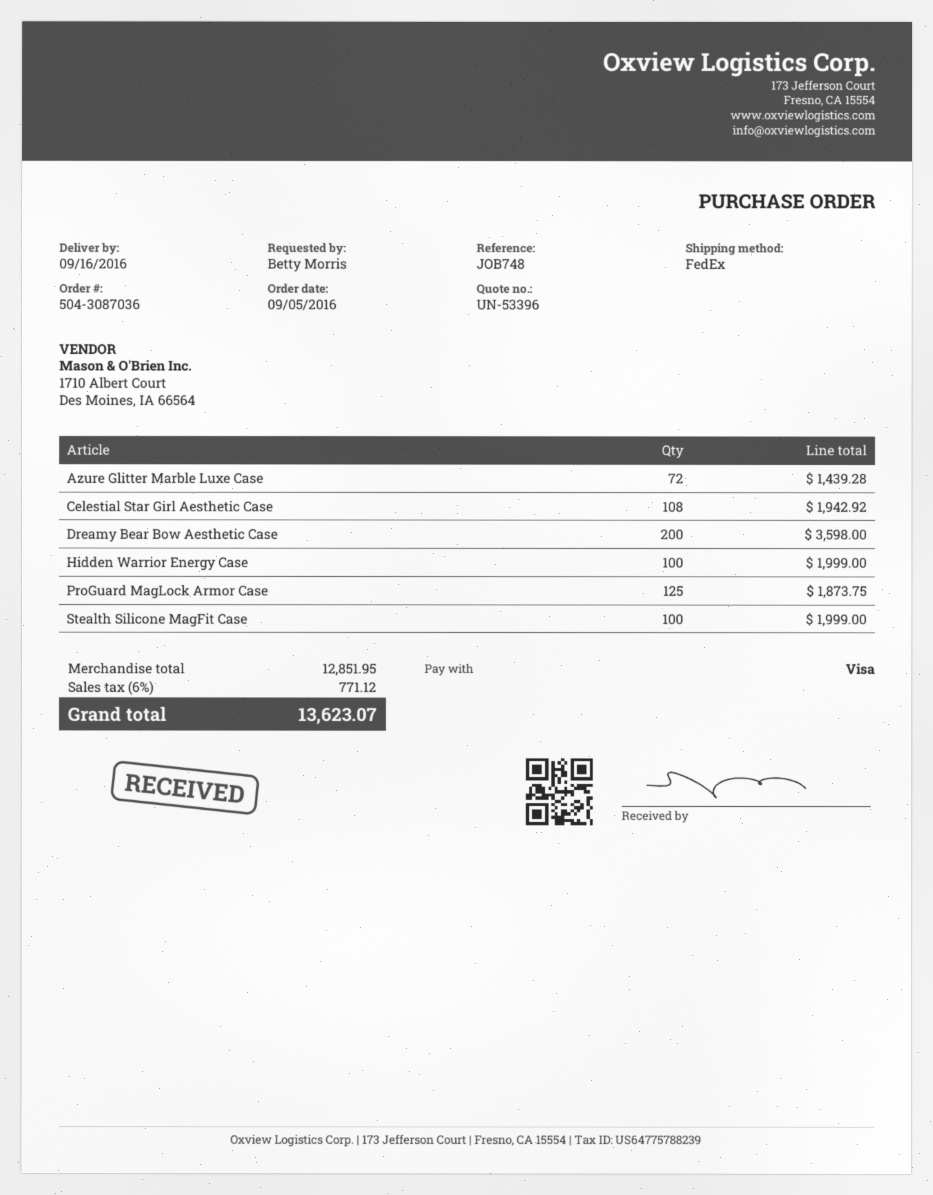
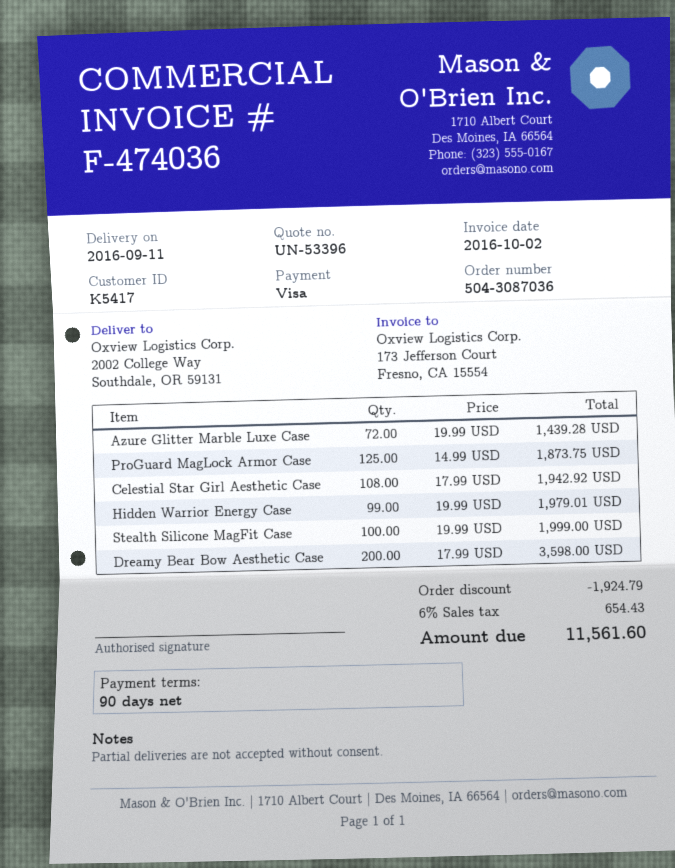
delivery date: 2016-09-16 -> 2016-09-11
Hidden Warrior Energy Case: 100 for 1999.00 -> 99 for 1979.01
discount: none -> 1924.79
tax: 6% = 771.12 -> 6% = 654.43
total: 13623.07 -> 11561.60

